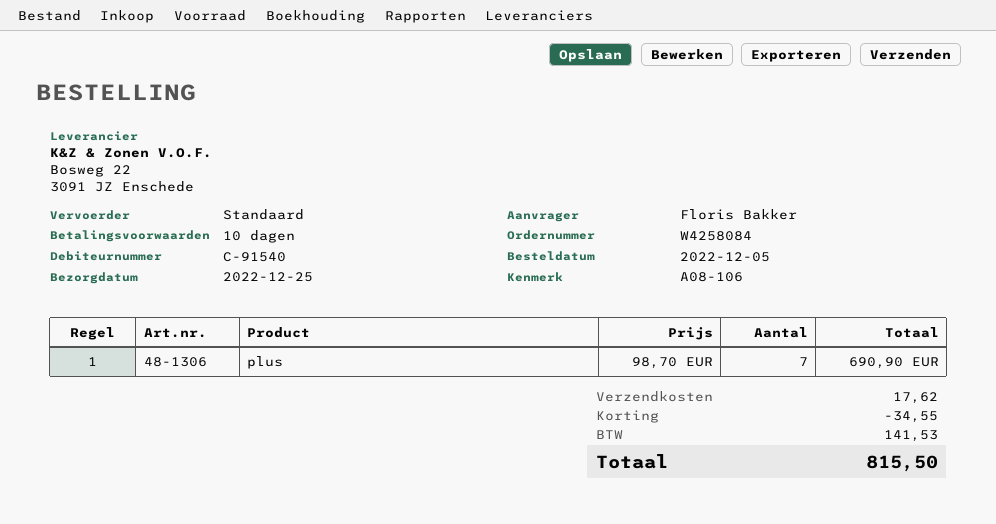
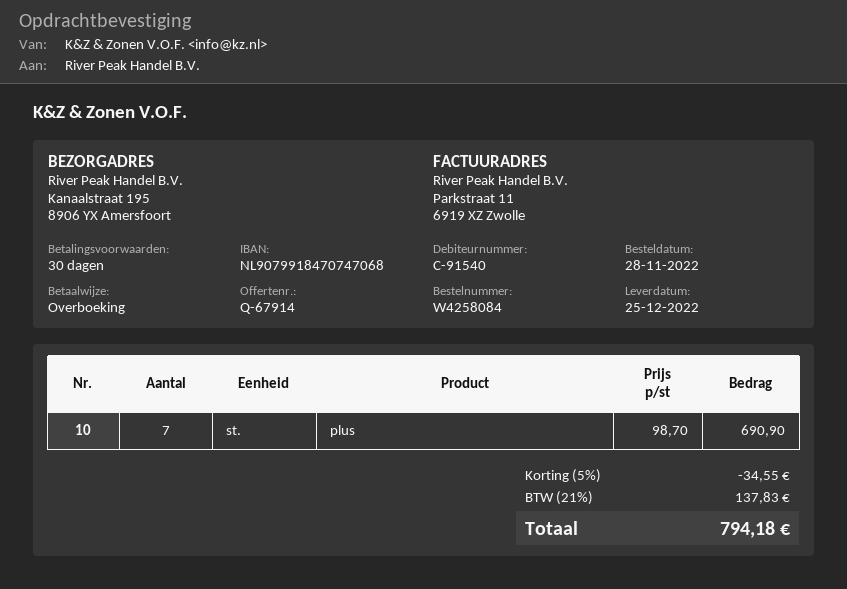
order date: 2022-12-05 -> 2022-11-28
payment terms: 10 days -> 30 days
shipping: 17.62 -> none
tax: 141.53 -> 137.83
total: 815.50 -> 794.18

